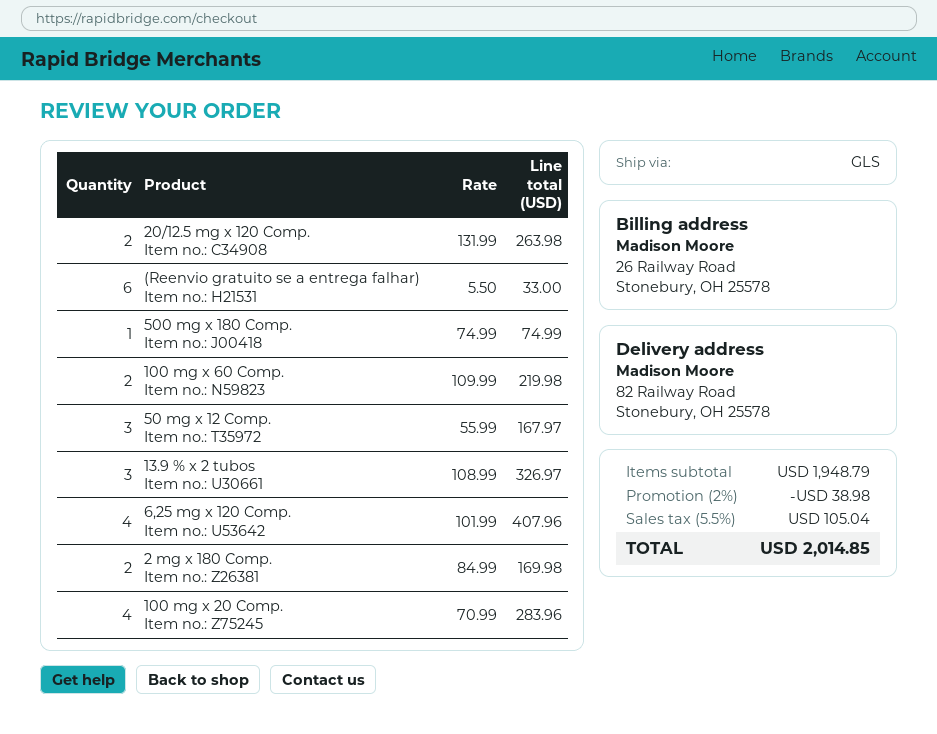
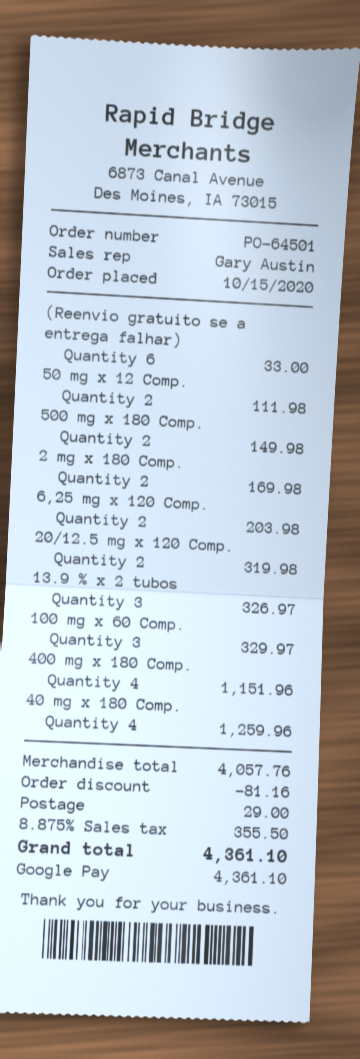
20/12.5 mg x 120 Comp.: 2 for 263.98 -> 2 for 319.98
500 mg x 180 Comp.: 1 for 74.99 -> 2 for 149.98
100 mg x 60 Comp.: 2 for 219.98 -> 3 for 329.97
50 mg x 12 Comp.: 3 for 167.97 -> 2 for 111.98
6,25 mg x 120 Comp.: 4 for 407.96 -> 2 for 203.98
100 mg x 20 Comp.: 4 for 283.96 -> none
400 mg x 180 Comp.: none -> 4 for 1151.96
40 mg x 180 Comp.: none -> 4 for 1259.96
subtotal: 1948.79 -> 4057.76
discount: 38.98 -> 81.16
shipping: none -> 29.00
tax: 5.5% = 105.04 -> 8.875% = 355.50
total: 2014.85 -> 4361.10

